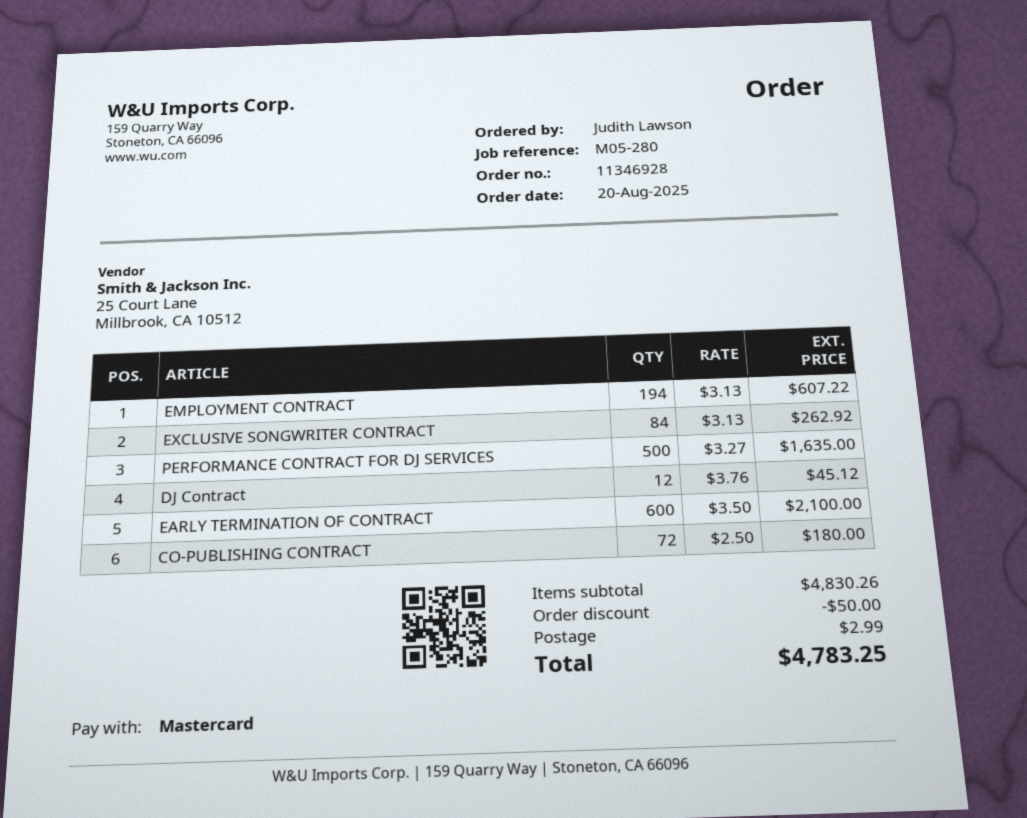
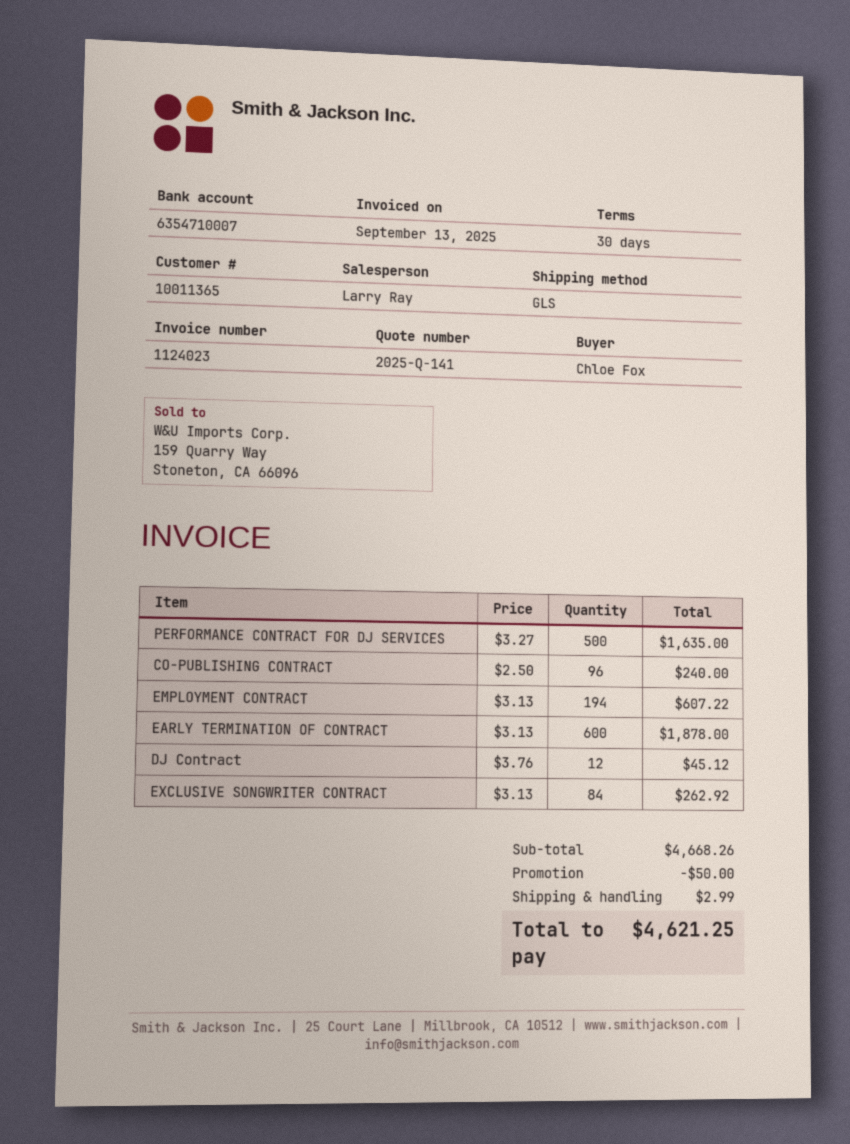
ordered by: Judith Lawson -> Chloe Fox
EARLY TERMINATION OF CONTRACT: 600 x 3.50 = 2100.00 -> 600 x 3.13 = 1878.00
CO‐PUBLISHING CONTRACT: 72 x 2.50 = 180.00 -> 96 x 2.50 = 240.00
subtotal: 4830.26 -> 4668.26
total: 4783.25 -> 4621.25

